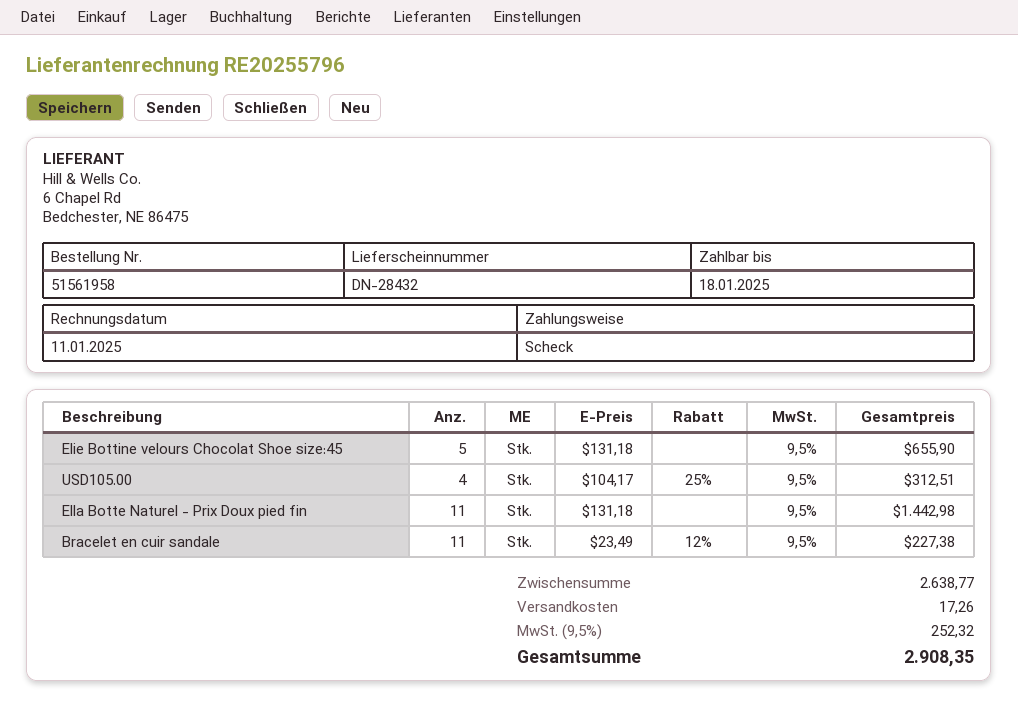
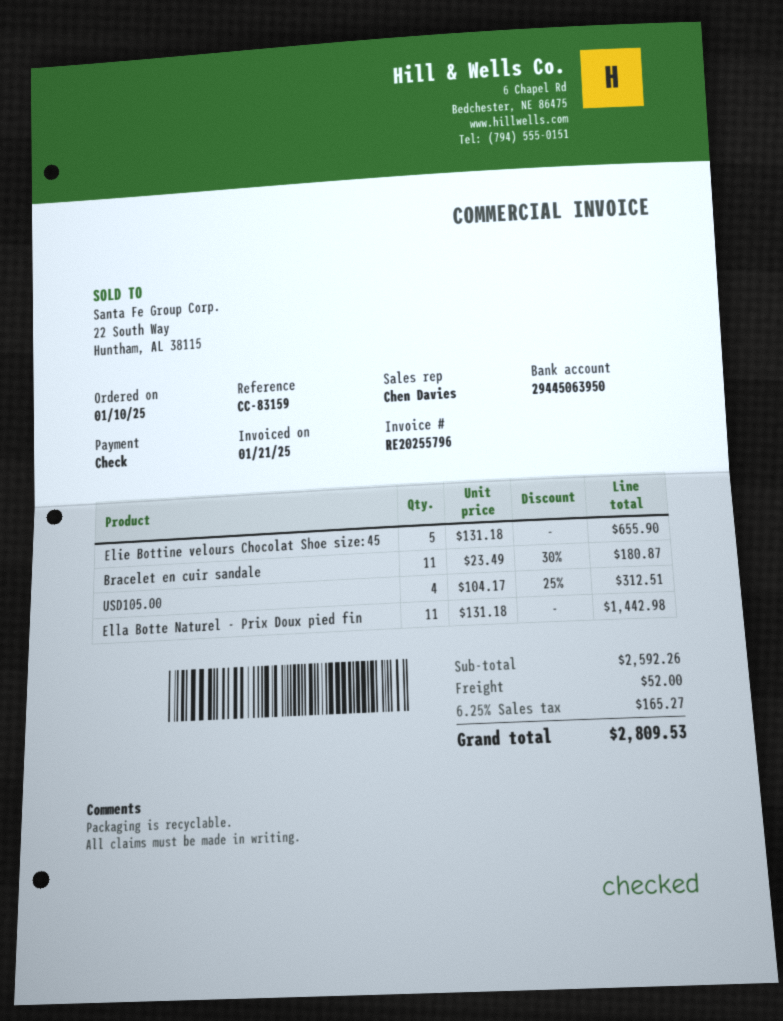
invoice date: 2025-01-11 -> 2025-01-21
Bracelet en cuir sandale: 11 x 23.49 - 12% = 227.38 -> 11 x 23.49 - 30% = 180.87
subtotal: 2638.77 -> 2592.26
shipping: 17.26 -> 52.00
tax: 9.5% = 252.32 -> 6.25% = 165.27
total: 2908.35 -> 2809.53

